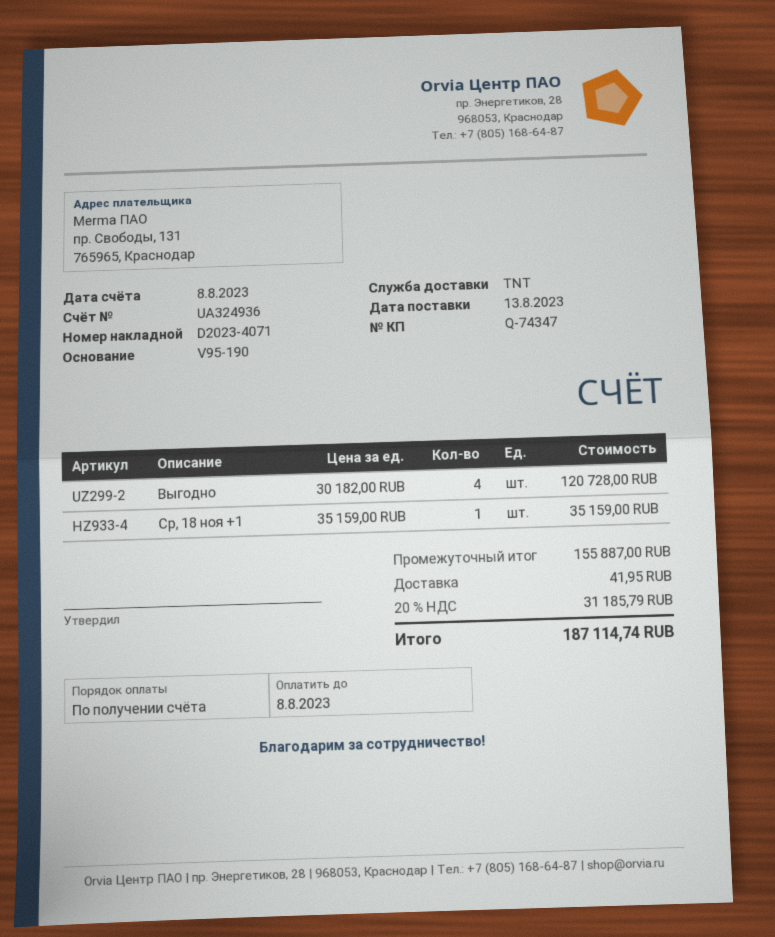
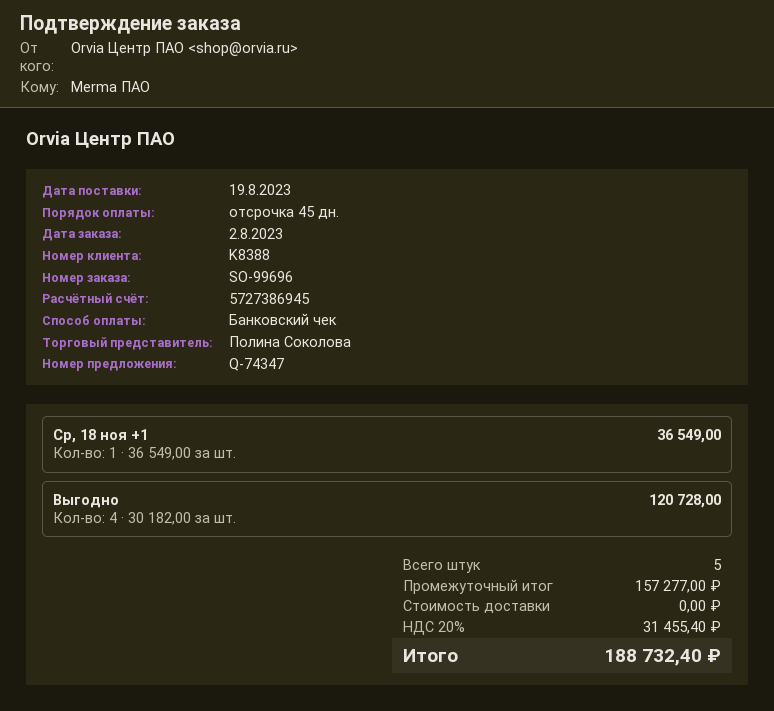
delivery date: 2023-08-13 -> 2023-08-19
payment terms: on receipt -> 45 days
Ср, 18 ноя +1: 1 x 35159.00 = 35159.00 -> 1 x 36549.00 = 36549.00
subtotal: 155887.00 -> 157277.00
shipping: 41.95 -> 0.00
tax: 20% = 31185.79 -> 20% = 31455.40
total: 187114.74 -> 188732.40

